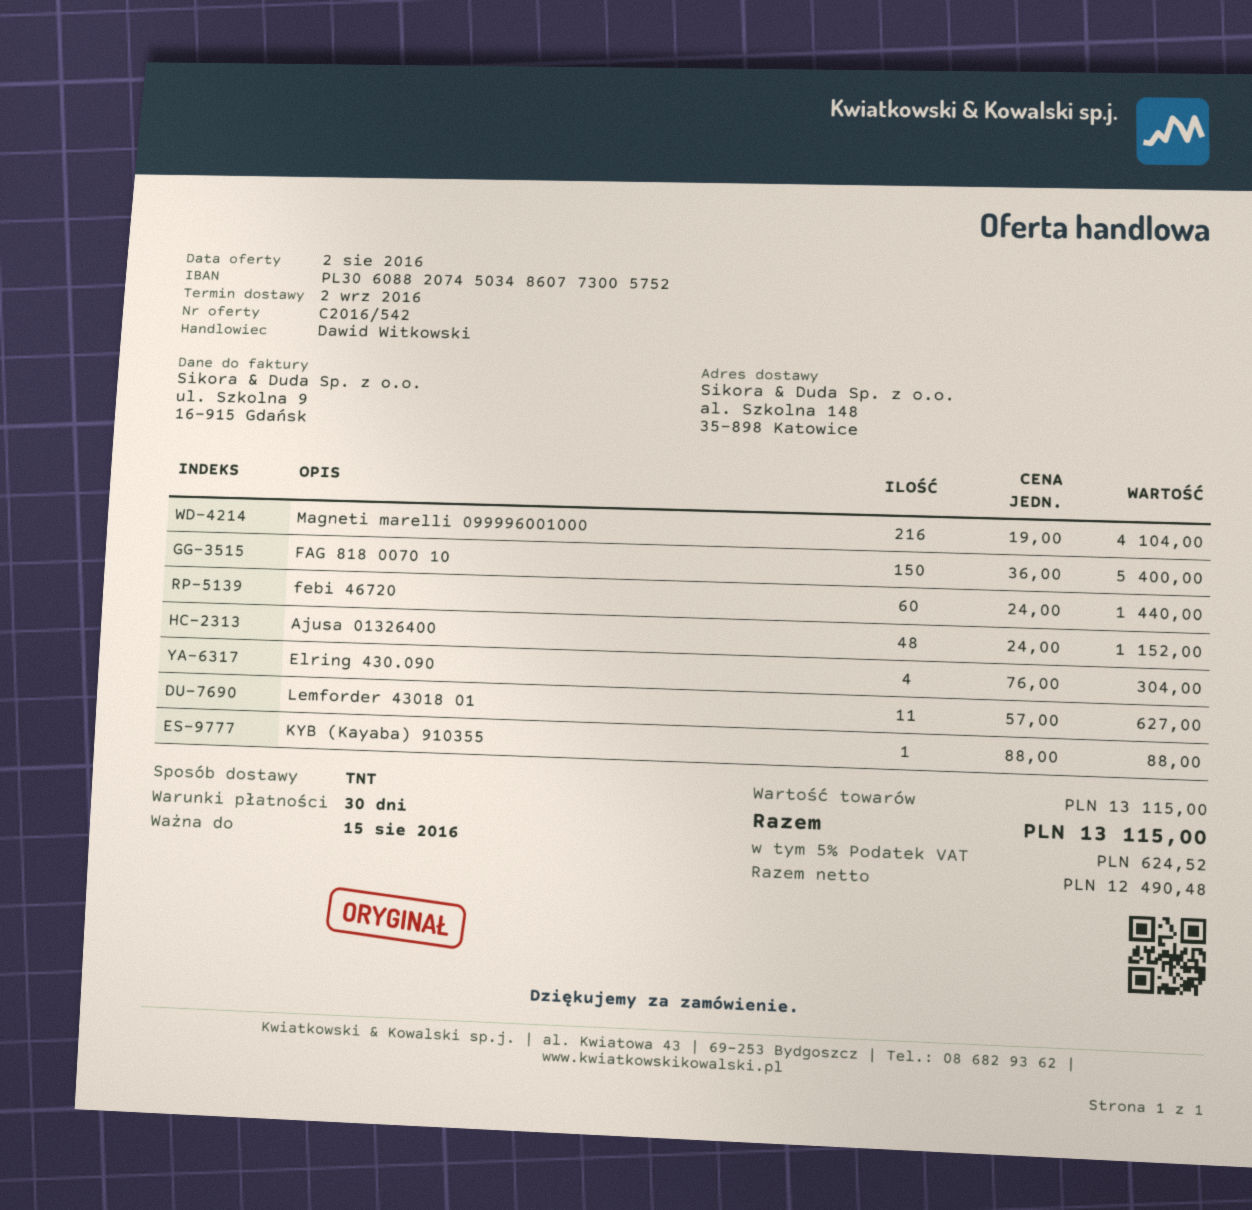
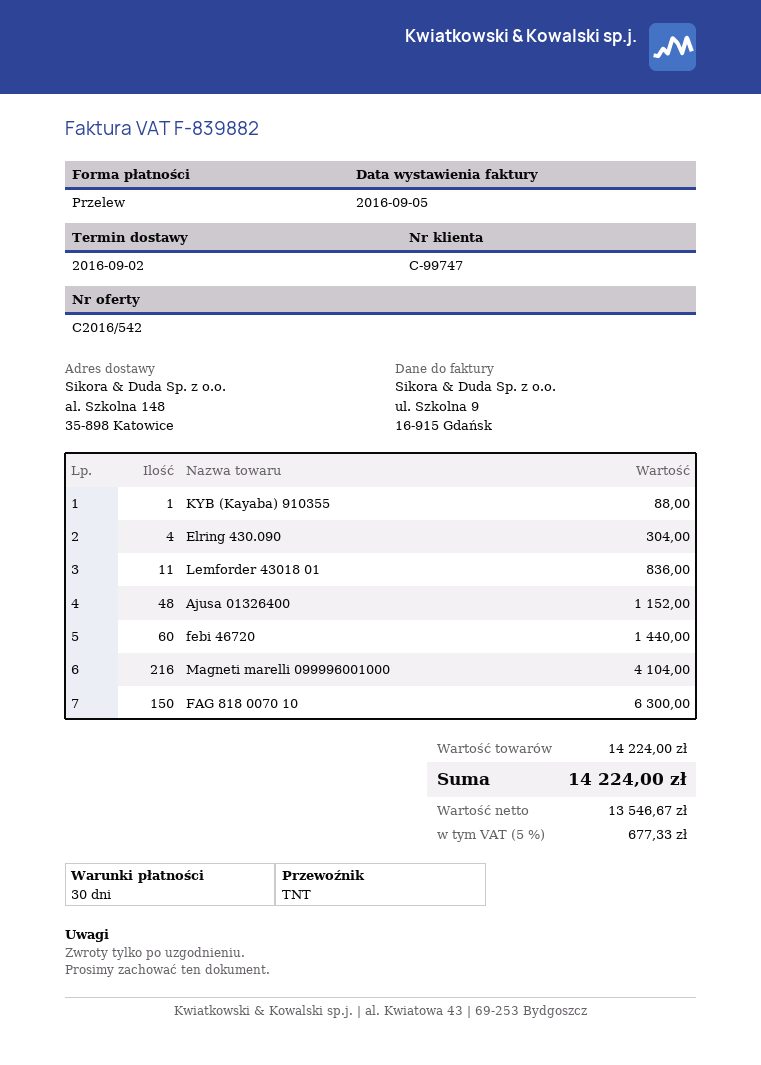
FAG 818 0070 10: 150 for 5400.00 -> 150 for 6300.00
Lemforder 43018 01: 11 for 627.00 -> 11 for 836.00
subtotal: 13115.00 -> 14224.00
net: 12490.48 -> 13546.67
tax: 5% = 624.52 -> 5% = 677.33
total: 13115.00 -> 14224.00

